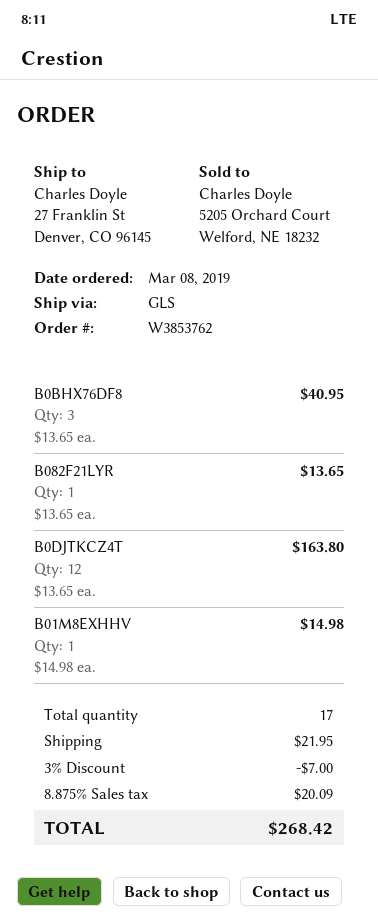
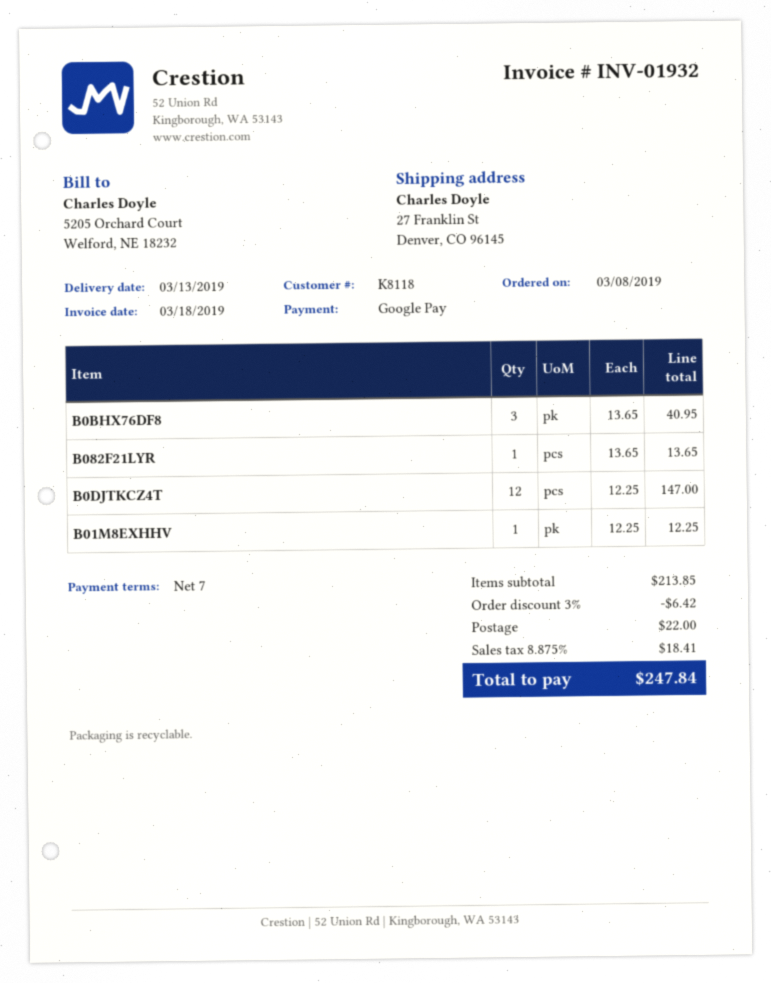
B0DJTKCZ4T: 12 x 13.65 = 163.80 -> 12 x 12.25 = 147.00
B01M8EXHHV: 1 x 14.98 = 14.98 -> 1 x 12.25 = 12.25
discount: 3% = 7.00 -> 3% = 6.42
shipping: 21.95 -> 22.00
tax: 8.875% = 20.09 -> 8.875% = 18.41
total: 268.42 -> 247.84

